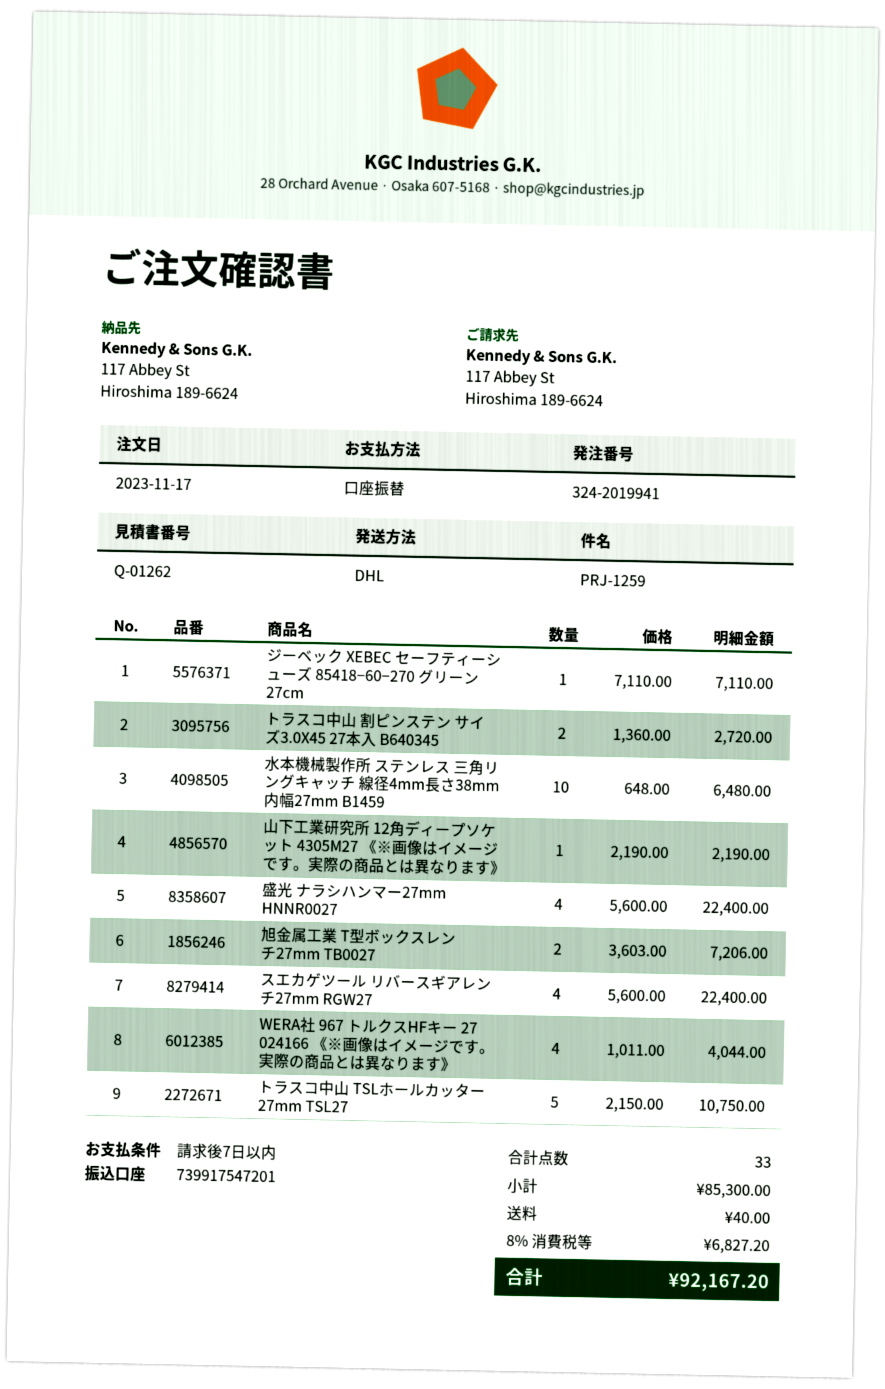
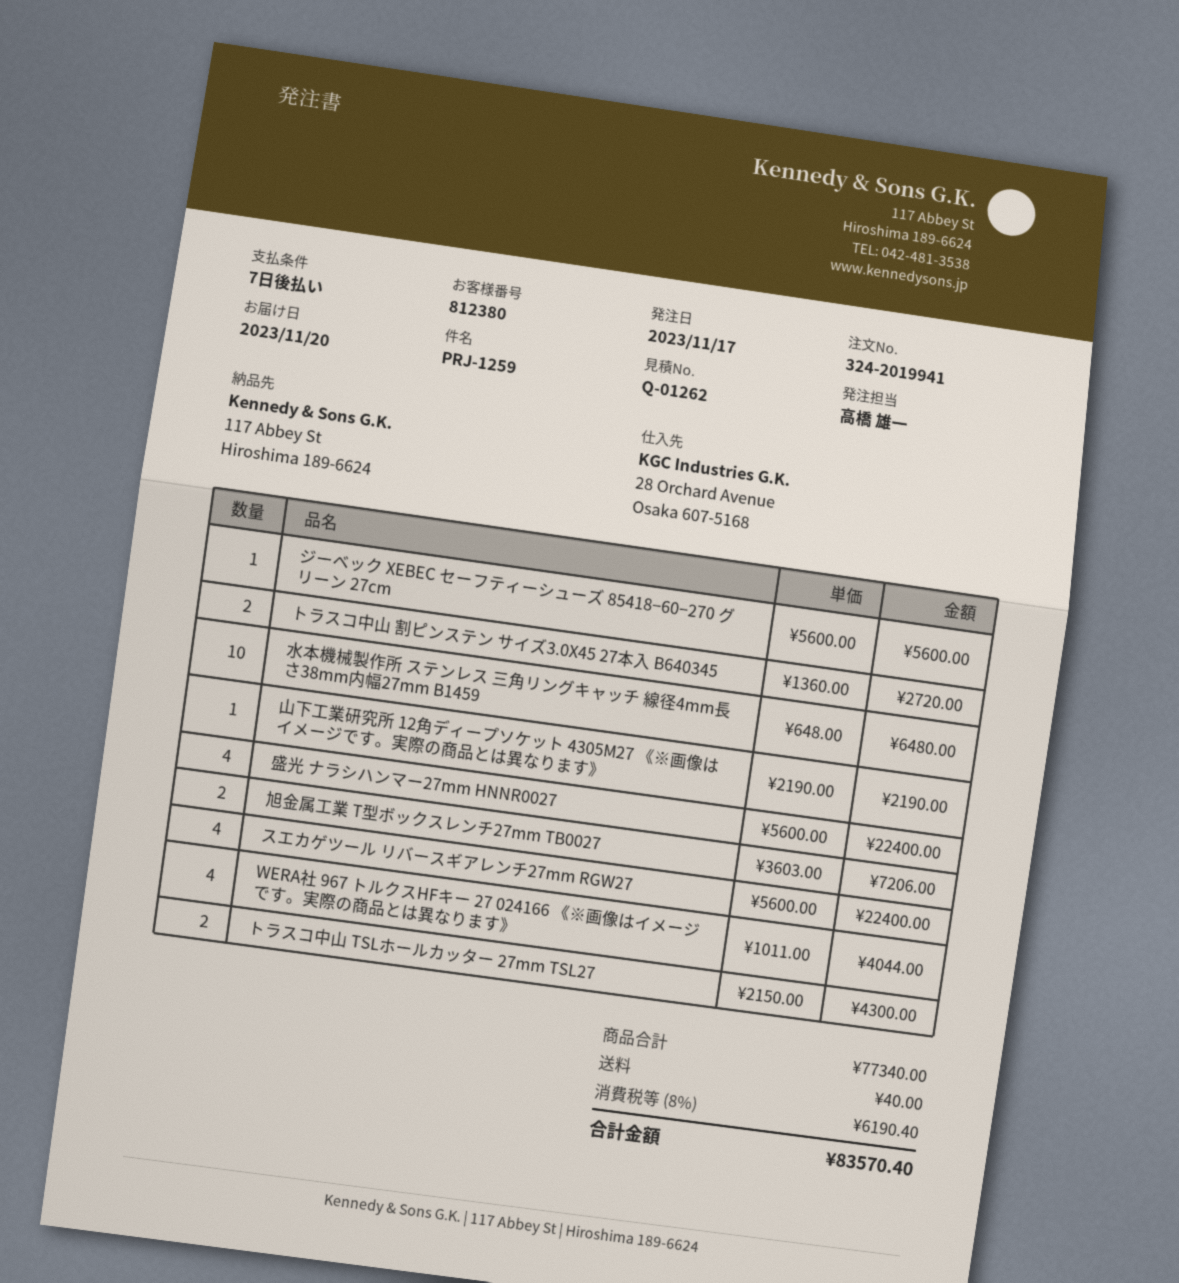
ジーベック XEBEC セーフティーシューズ 85418−60−270 グリーン 27cm: 1 x 7110.00 = 7110.00 -> 1 x 5600.00 = 5600.00
トラスコ中山 TSLホールカッター 27mm TSL27: 5 x 2150.00 = 10750.00 -> 2 x 2150.00 = 4300.00
subtotal: 85300.00 -> 77340.00
tax: 8% = 6827.20 -> 8% = 6190.40
total: 92167.20 -> 83570.40

